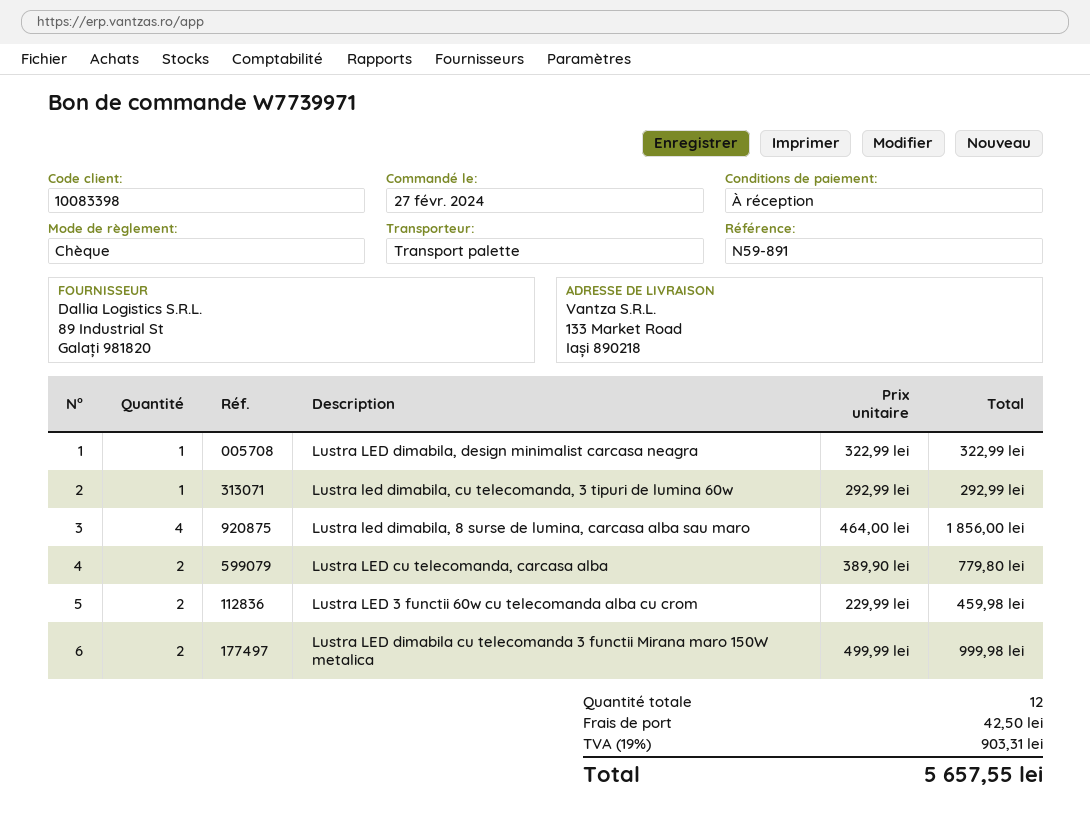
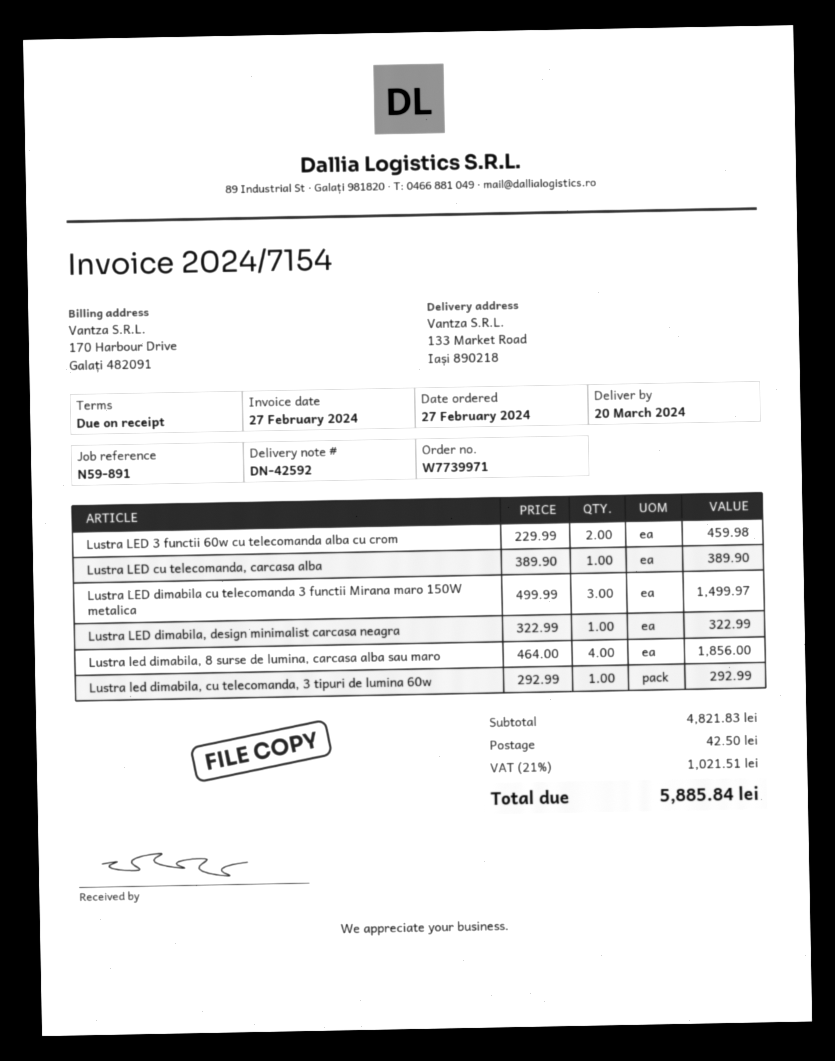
Lustra LED cu telecomanda, carcasa alba: 2 x 389.90 = 779.80 -> 1 x 389.90 = 389.90
Lustra LED dimabila cu telecomanda 3 functii Mirana maro 150W metalica: 2 x 499.99 = 999.98 -> 3 x 499.99 = 1499.97
tax: 19% = 903.31 -> 21% = 1021.51
total: 5657.55 -> 5885.84

